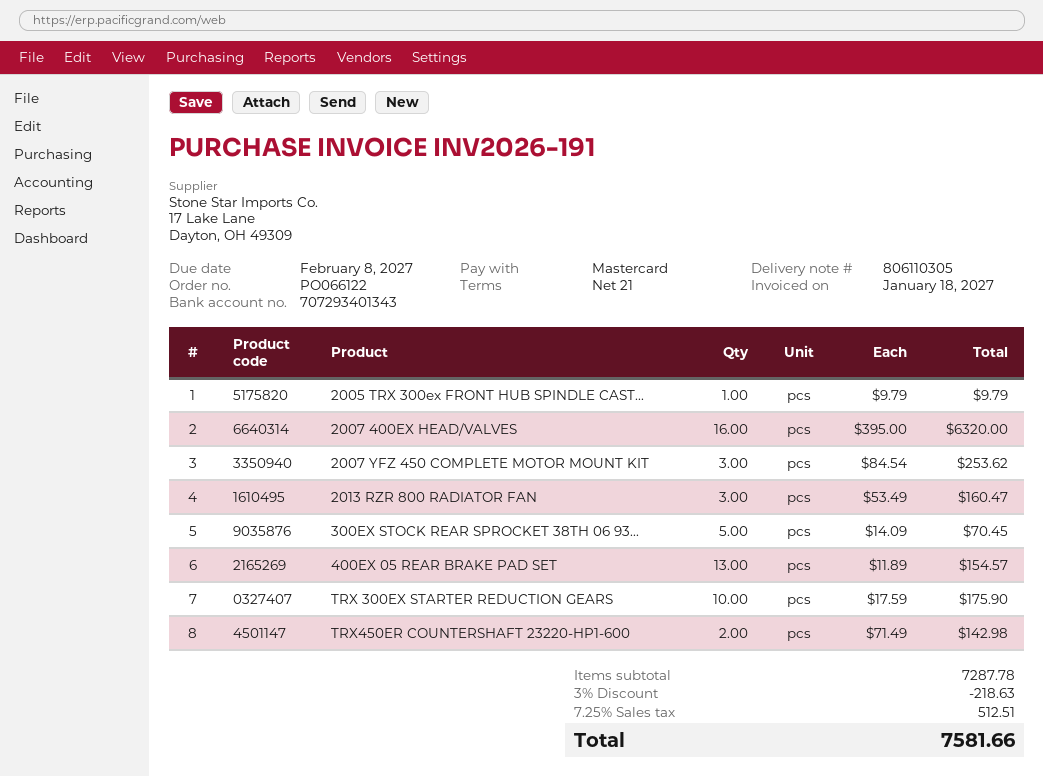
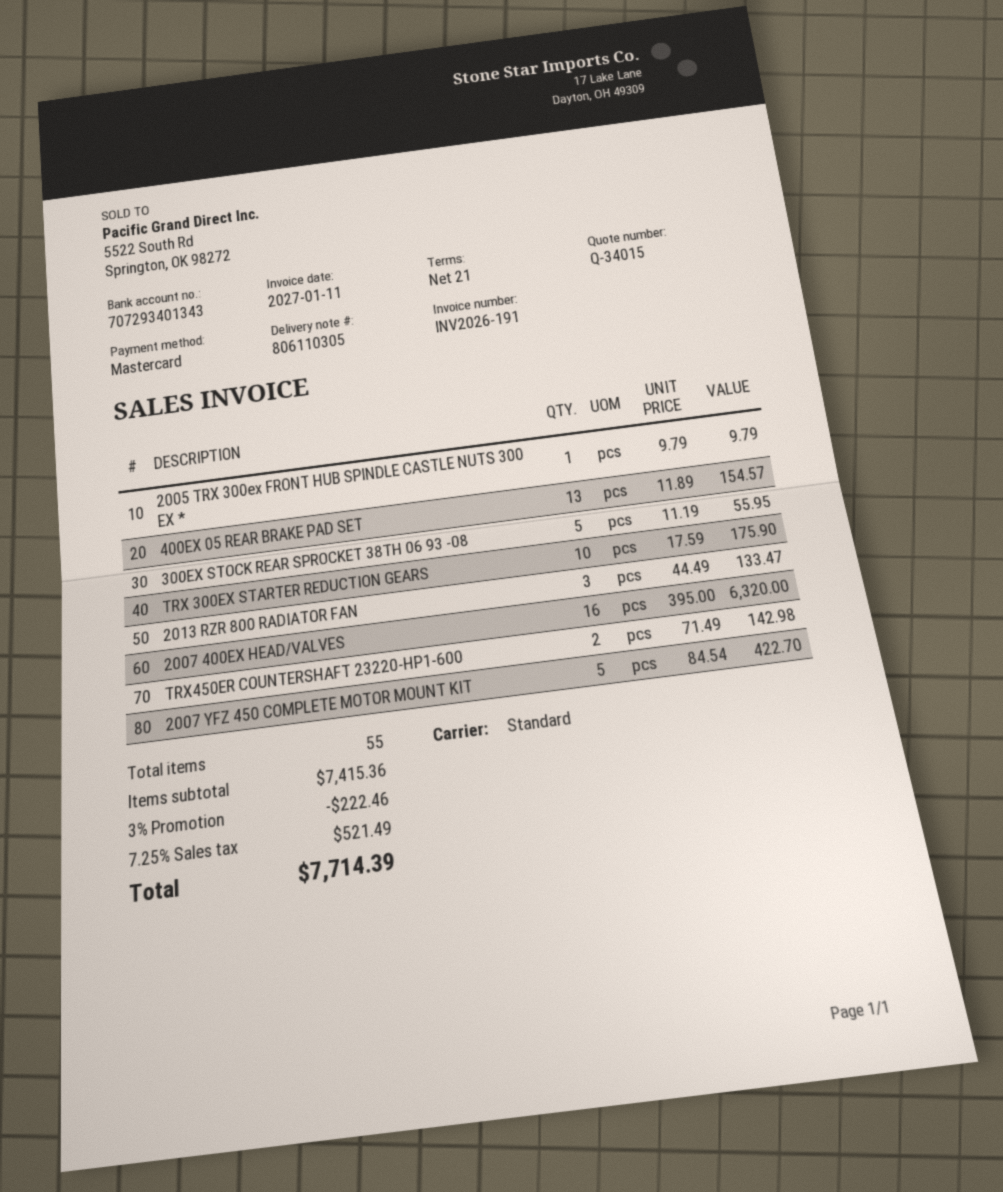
invoice date: 2027-01-18 -> 2027-01-11
2007 YFZ 450 COMPLETE MOTOR MOUNT KIT: 3 x 84.54 = 253.62 -> 5 x 84.54 = 422.70
2013 RZR 800 RADIATOR FAN: 3 x 53.49 = 160.47 -> 3 x 44.49 = 133.47
300EX STOCK REAR SPROCKET 38TH 06 93...: 5 x 14.09 = 70.45 -> 5 x 11.19 = 55.95
subtotal: 7287.78 -> 7415.36
discount: 3% = 218.63 -> 3% = 222.46
tax: 7.25% = 512.51 -> 7.25% = 521.49
total: 7581.66 -> 7714.39

